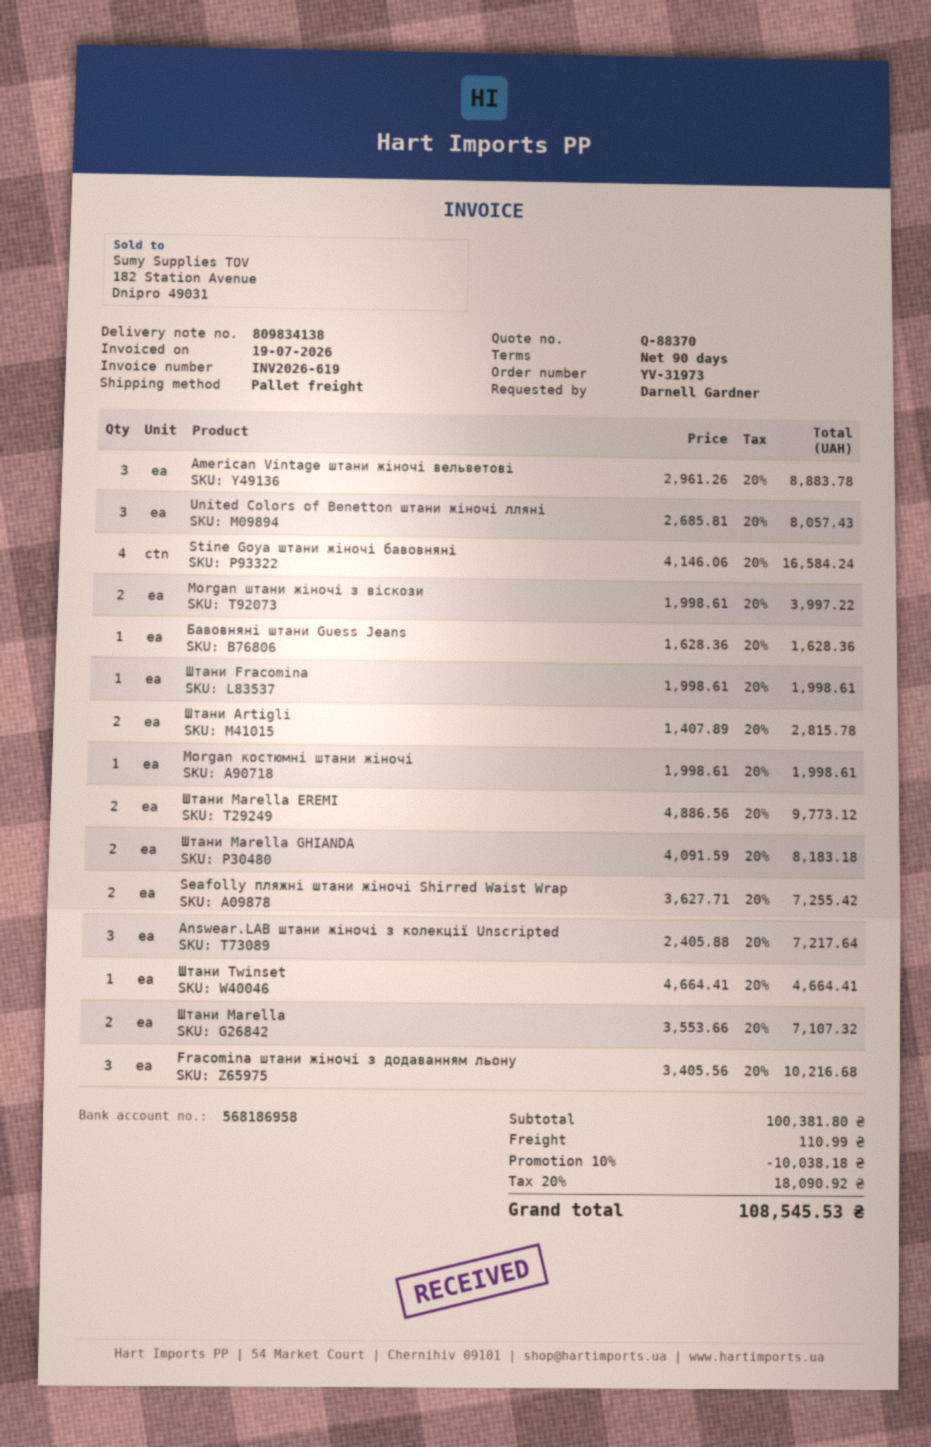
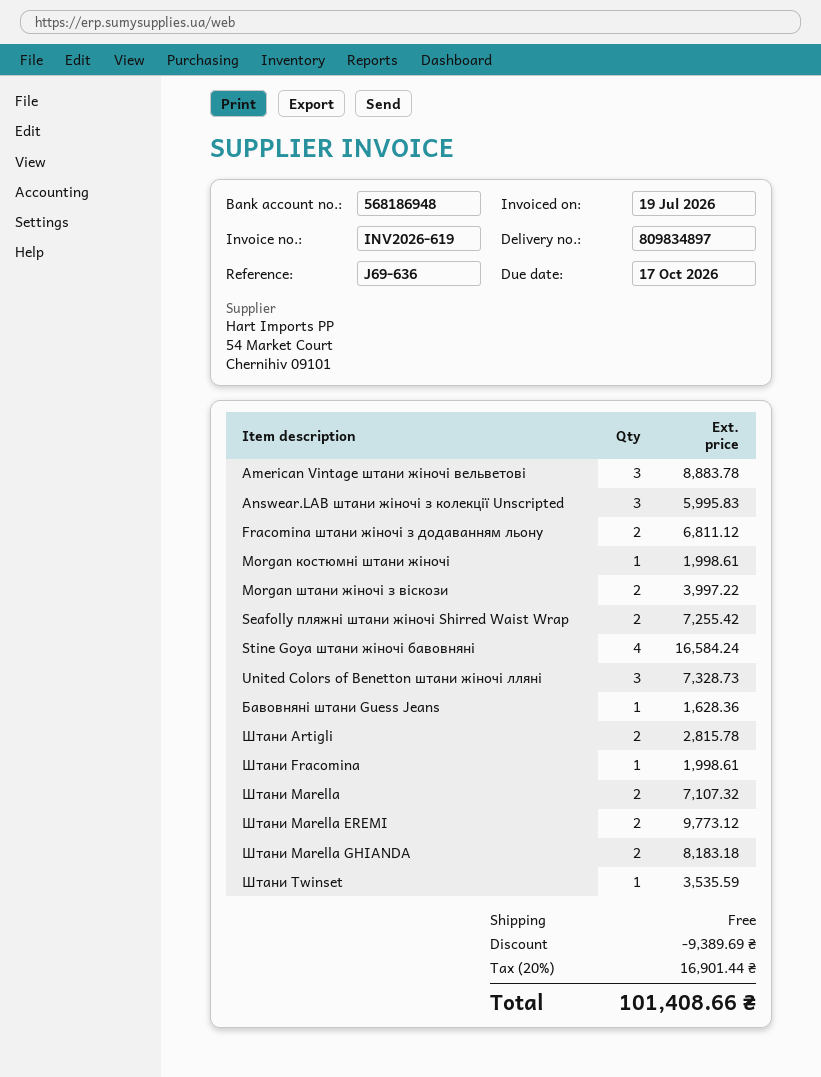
delivery note number: 809834138 -> 809834897
bank account: 568186958 -> 568186948
United Colors of Benetton штани жіночі лляні: 3 for 8057.43 -> 3 for 7328.73
Answear.LAB штани жіночі з колекції Unscripted: 3 for 7217.64 -> 3 for 5995.83
Штани Twinset: 1 for 4664.41 -> 1 for 3535.59
Fracomina штани жіночі з додаванням льону: 3 for 10216.68 -> 2 for 6811.12
discount: 10038.18 -> 9389.69
shipping: 110.99 -> 0.00
tax: 20% = 18090.92 -> 20% = 16901.44
total: 108545.53 -> 101408.66

